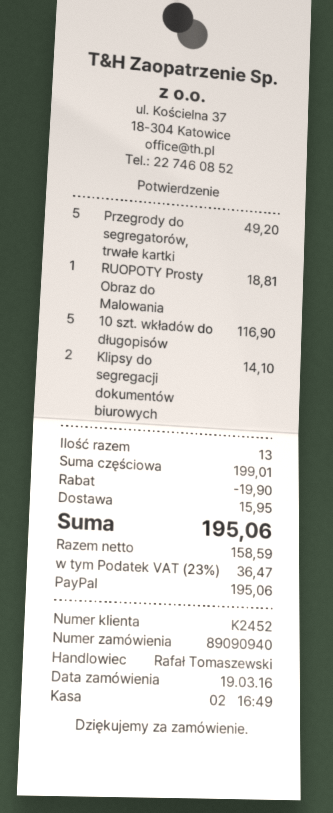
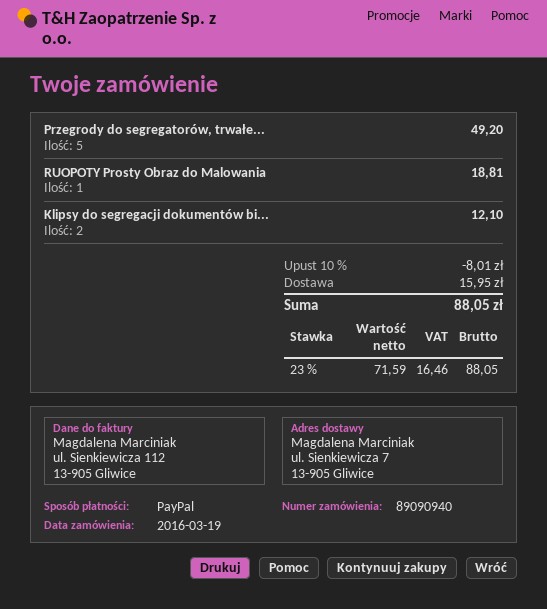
10 szt. wkładów do długopisów: 5 for 116.90 -> none
Klipsy do segregacji dokumentów biurowych: 2 for 14.10 -> 2 for 12.10
discount: 19.90 -> 8.01
net: 158.59 -> 71.59
tax: 23% = 36.47 -> 23% = 16.46
total: 195.06 -> 88.05

